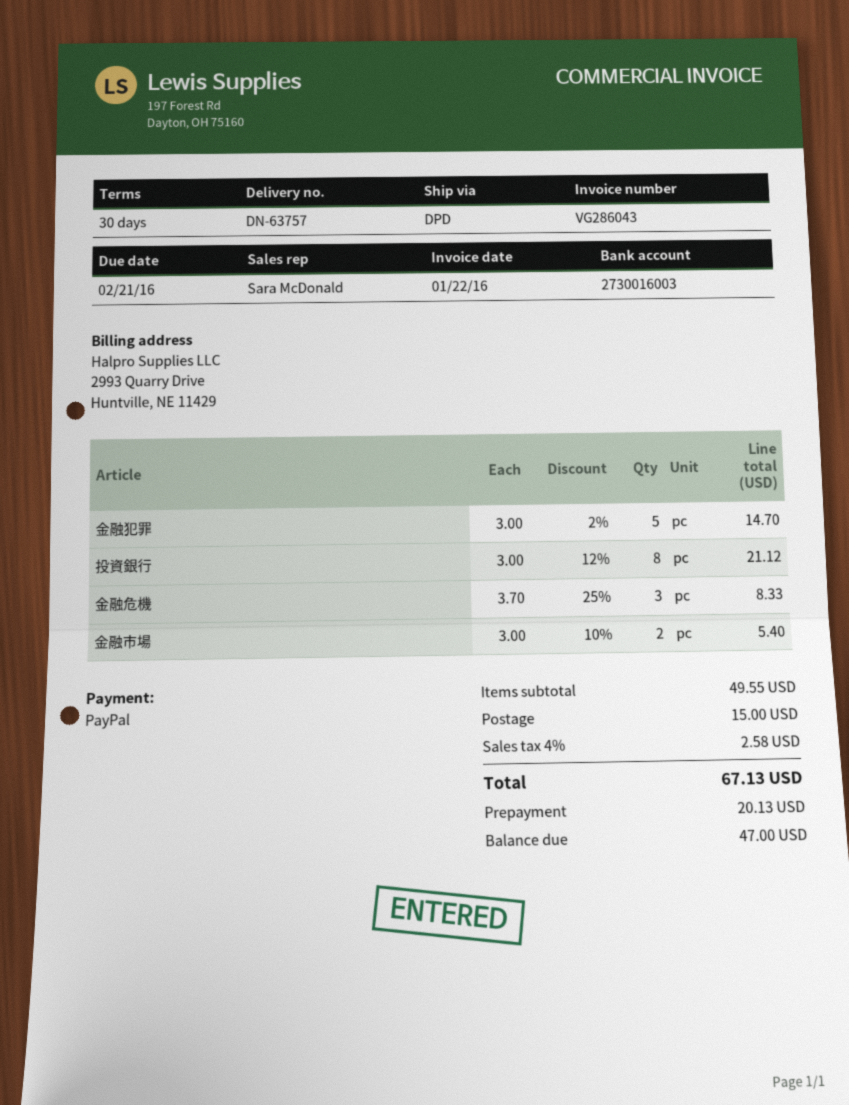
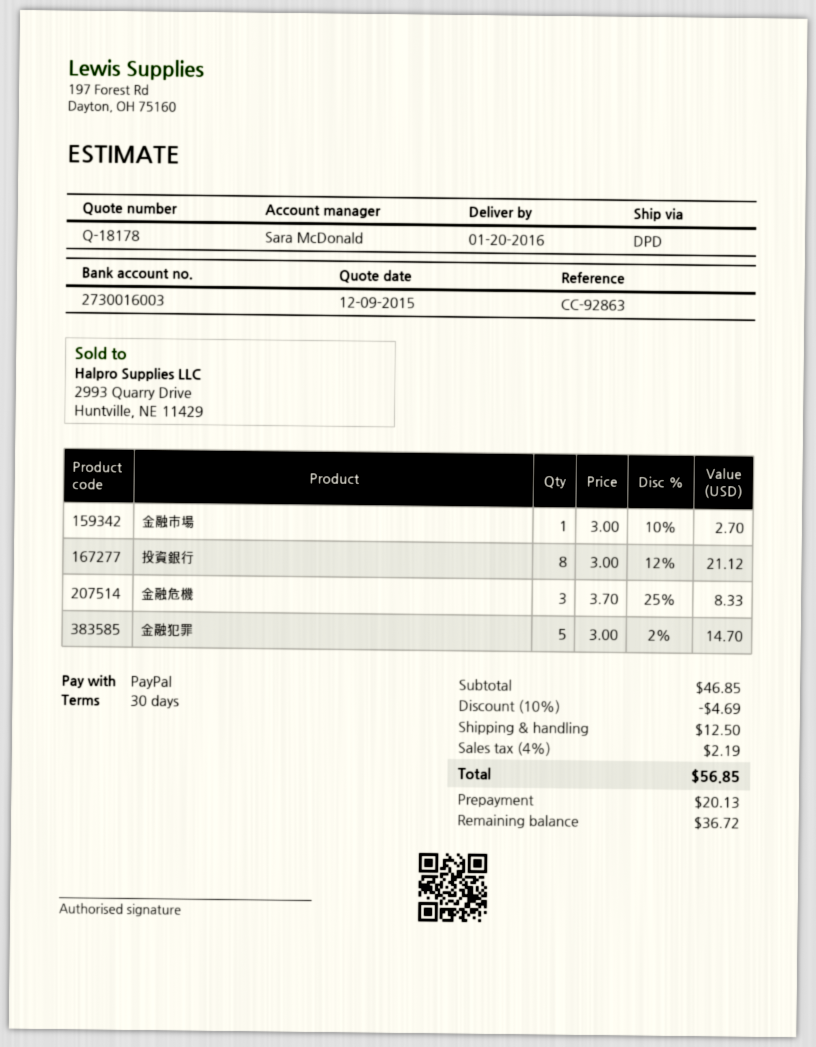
金融市場: 2 x 3.00 - 10% = 5.40 -> 1 x 3.00 - 10% = 2.70
subtotal: 49.55 -> 46.85
discount: none -> 10% = 4.69
shipping: 15.00 -> 12.50
tax: 4% = 2.58 -> 4% = 2.19
total: 67.13 -> 56.85
balance: 47.00 -> 36.72

